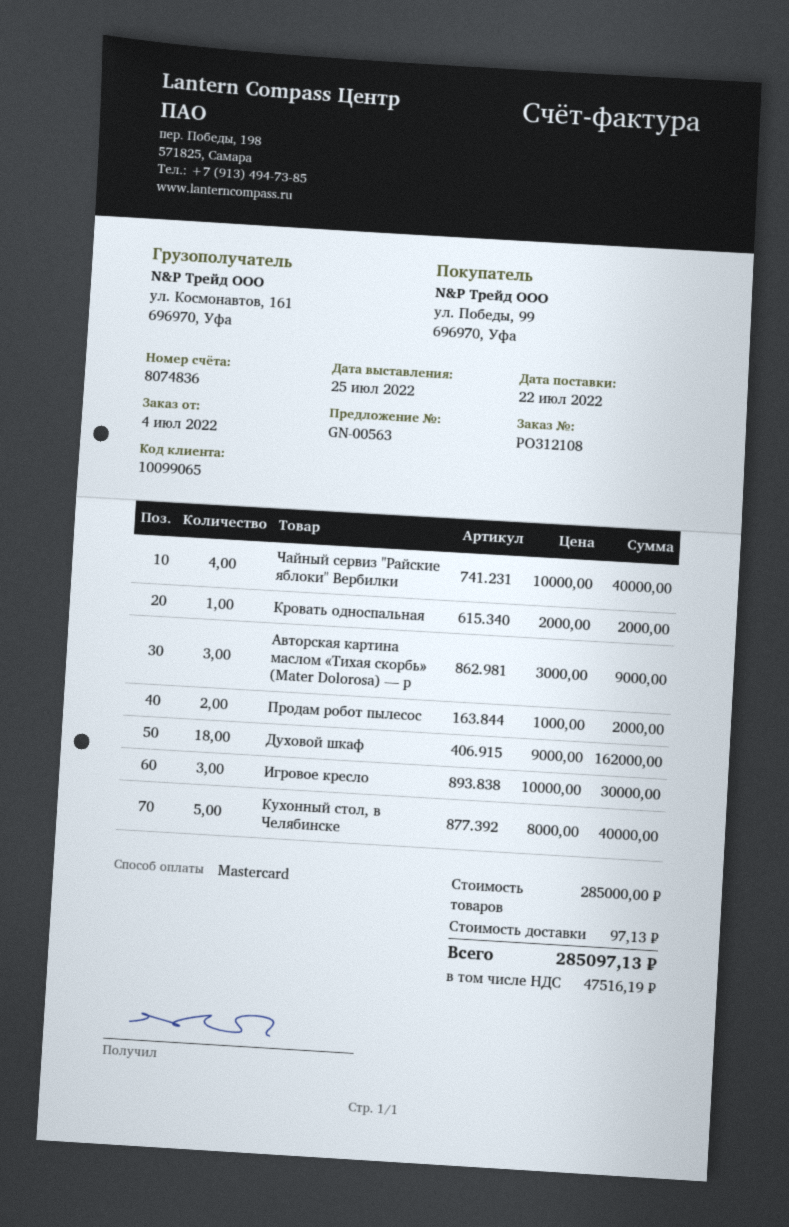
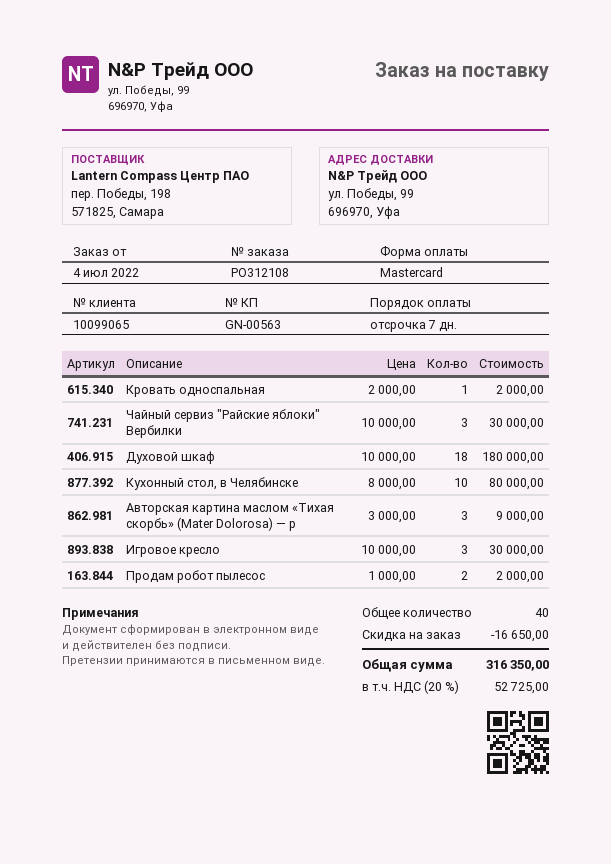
ship to: ул. Космонавтов, 161, 696970, Уфа -> ул. Победы, 99, 696970, Уфа
Чайный сервиз "Райские яблоки" Вербилки: 4 x 10000.00 = 40000.00 -> 3 x 10000.00 = 30000.00
Духовой шкаф: 18 x 9000.00 = 162000.00 -> 18 x 10000.00 = 180000.00
Кухонный стол, в Челябинске: 5 x 8000.00 = 40000.00 -> 10 x 8000.00 = 80000.00
discount: none -> 16650.00
shipping: 97.13 -> none
tax: 47516.19 -> 52725.00
total: 285097.13 -> 316350.00

